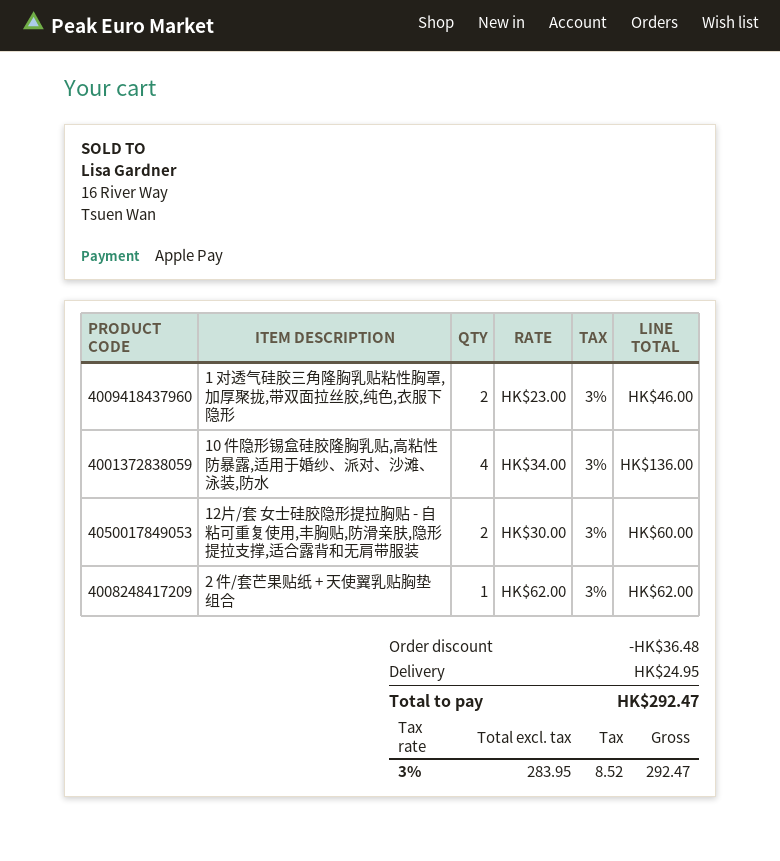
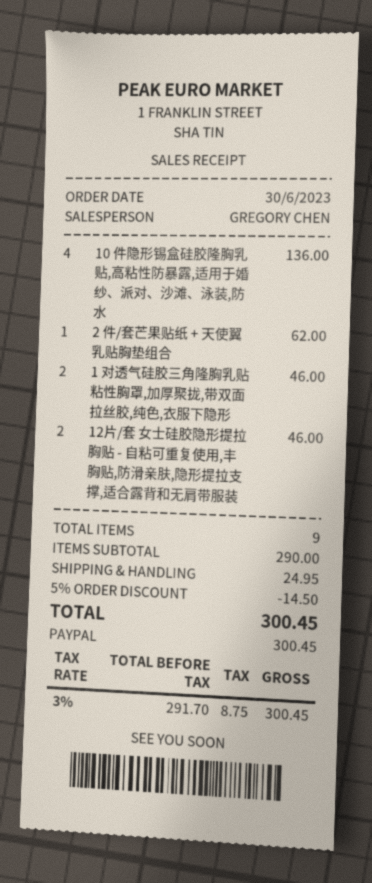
payment method: Apple Pay -> PayPal
12片/套 女士硅胶隐形提拉胸贴 - 自粘可重复使用,丰胸贴,防滑亲肤,隐形提拉支撑,适合露背和无肩带服装: 2 for 60.00 -> 2 for 46.00
discount: 36.48 -> 14.50
net: 283.95 -> 291.70
tax: 3% = 8.52 -> 3% = 8.75
total: 292.47 -> 300.45

